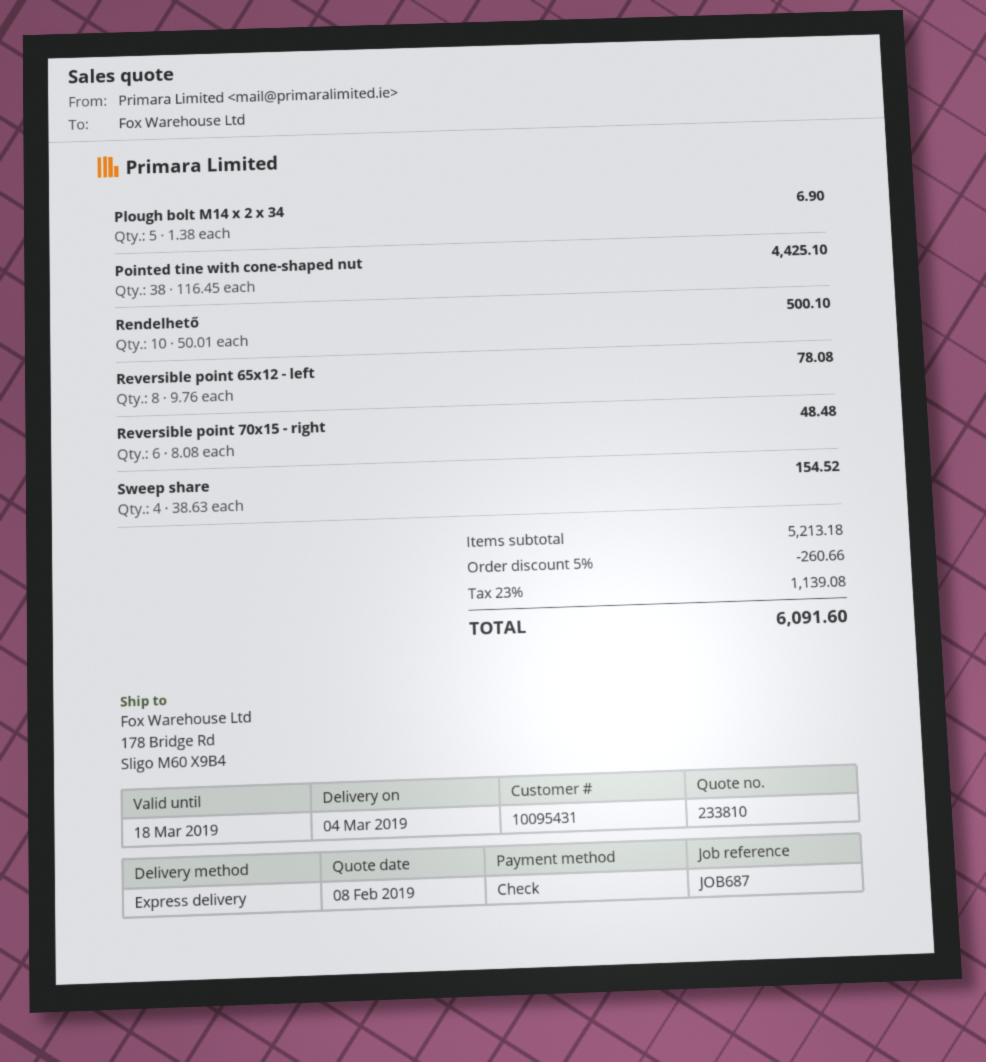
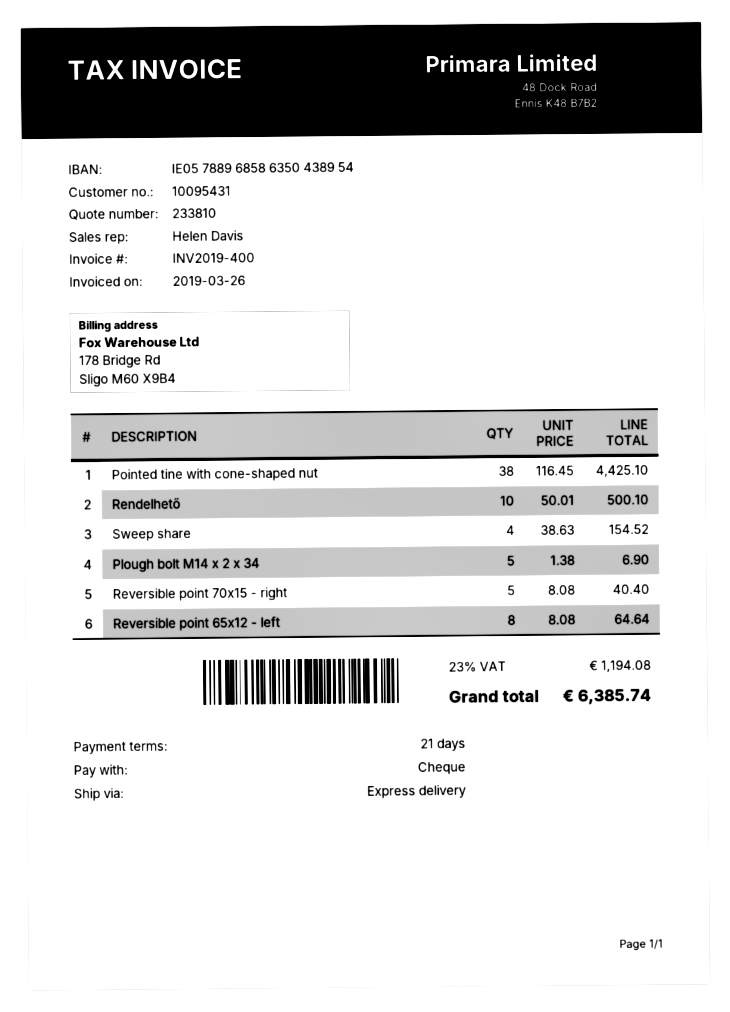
Reversible point 65x12 - left: 8 x 9.76 = 78.08 -> 8 x 8.08 = 64.64
Reversible point 70x15 - right: 6 x 8.08 = 48.48 -> 5 x 8.08 = 40.40
discount: 5% = 260.66 -> none
tax: 23% = 1139.08 -> 23% = 1194.08
total: 6091.60 -> 6385.74

